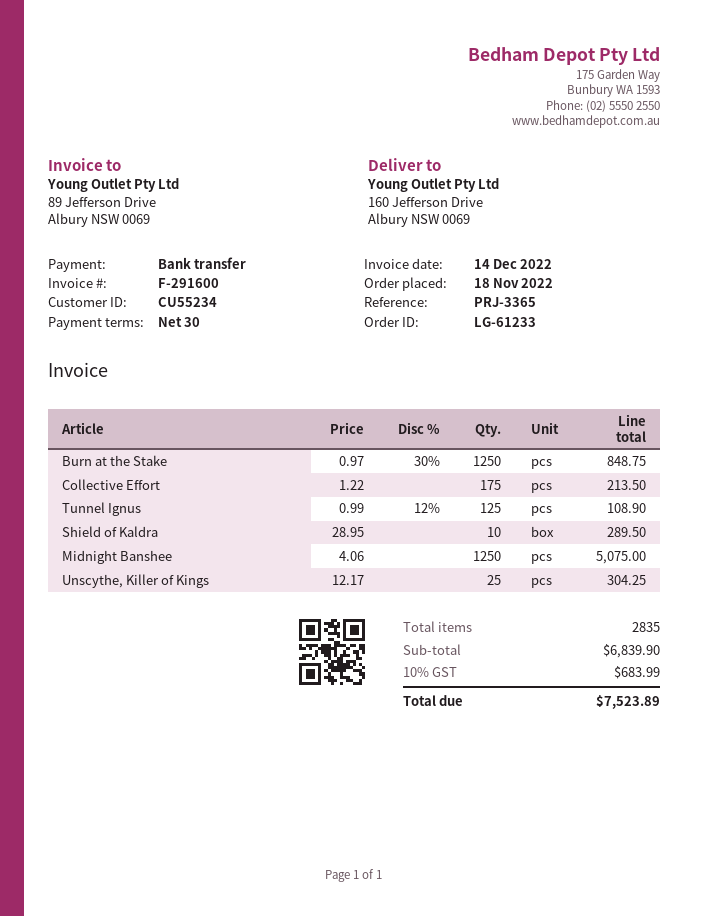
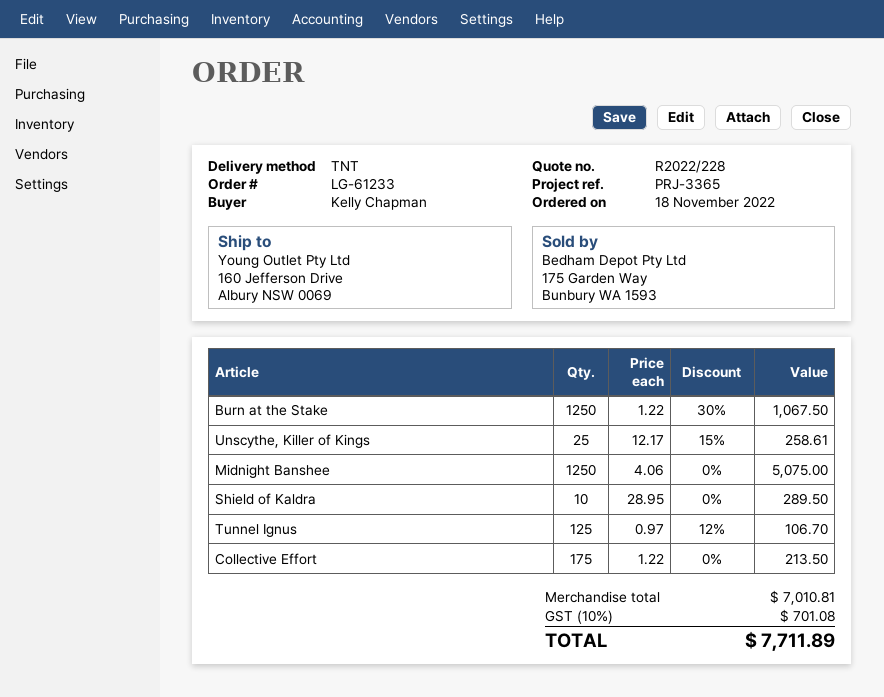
Burn at the Stake: 1250 x 0.97 - 30% = 848.75 -> 1250 x 1.22 - 30% = 1067.50
Tunnel Ignus: 125 x 0.99 - 12% = 108.90 -> 125 x 0.97 - 12% = 106.70
Unscythe, Killer of Kings: 25 x 12.17 = 304.25 -> 25 x 12.17 - 15% = 258.61
subtotal: 6839.90 -> 7010.81
tax: 10% = 683.99 -> 10% = 701.08
total: 7523.89 -> 7711.89

